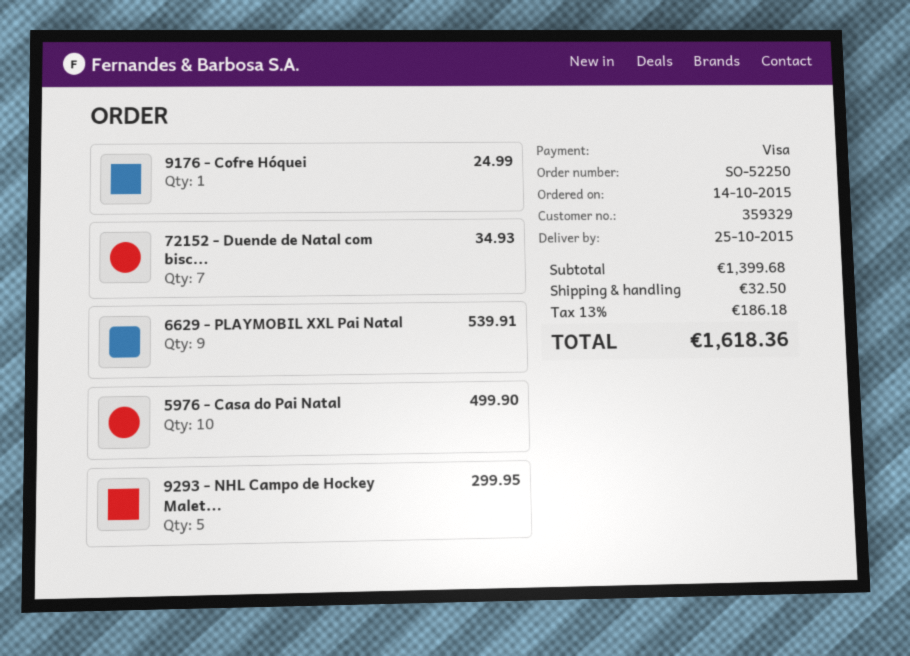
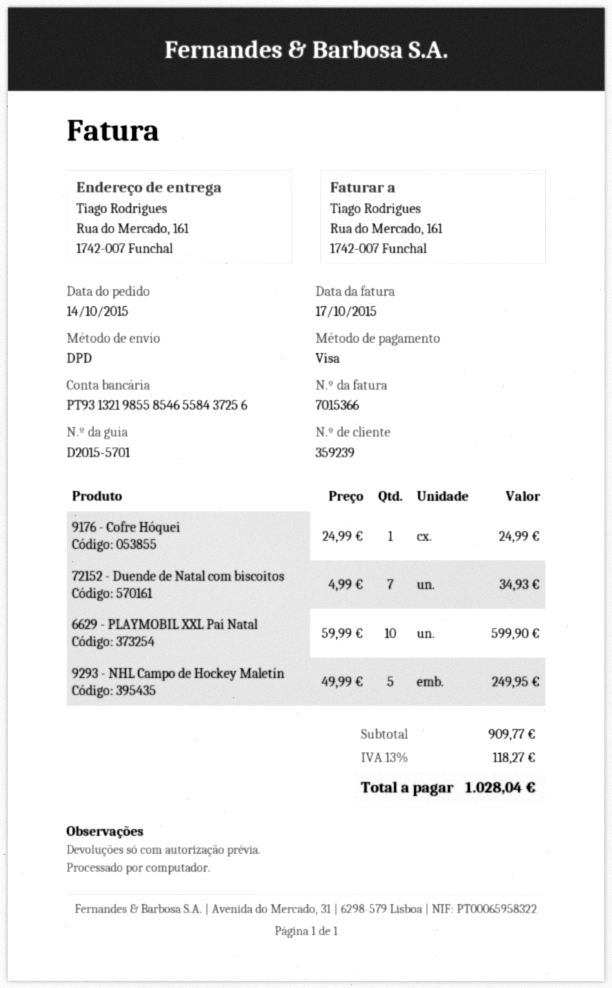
customer number: 359329 -> 359239
6629 - PLAYMOBIL XXL Pai Natal: 9 for 539.91 -> 10 for 599.90
5976 - Casa do Pai Natal: 10 for 499.90 -> none
9293 - NHL Campo de Hockey Malet...: 5 for 299.95 -> 5 for 249.95
subtotal: 1399.68 -> 909.77
shipping: 32.50 -> none
tax: 13% = 186.18 -> 13% = 118.27
total: 1618.36 -> 1028.04

